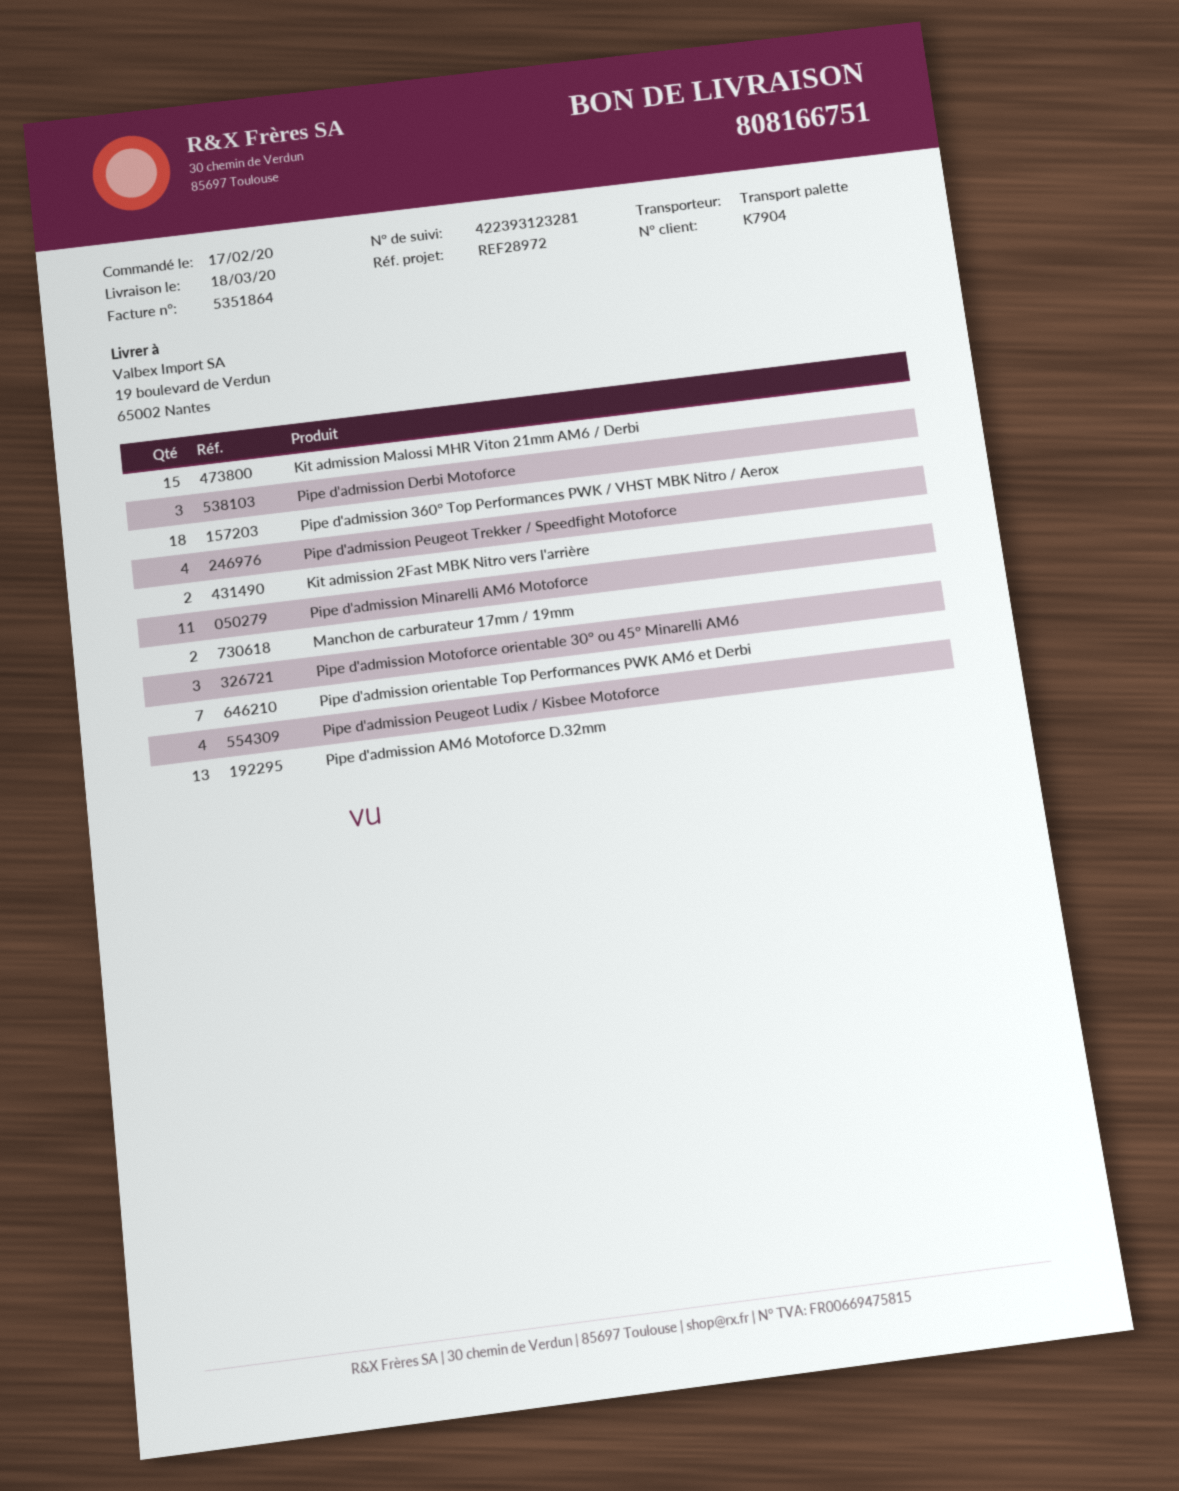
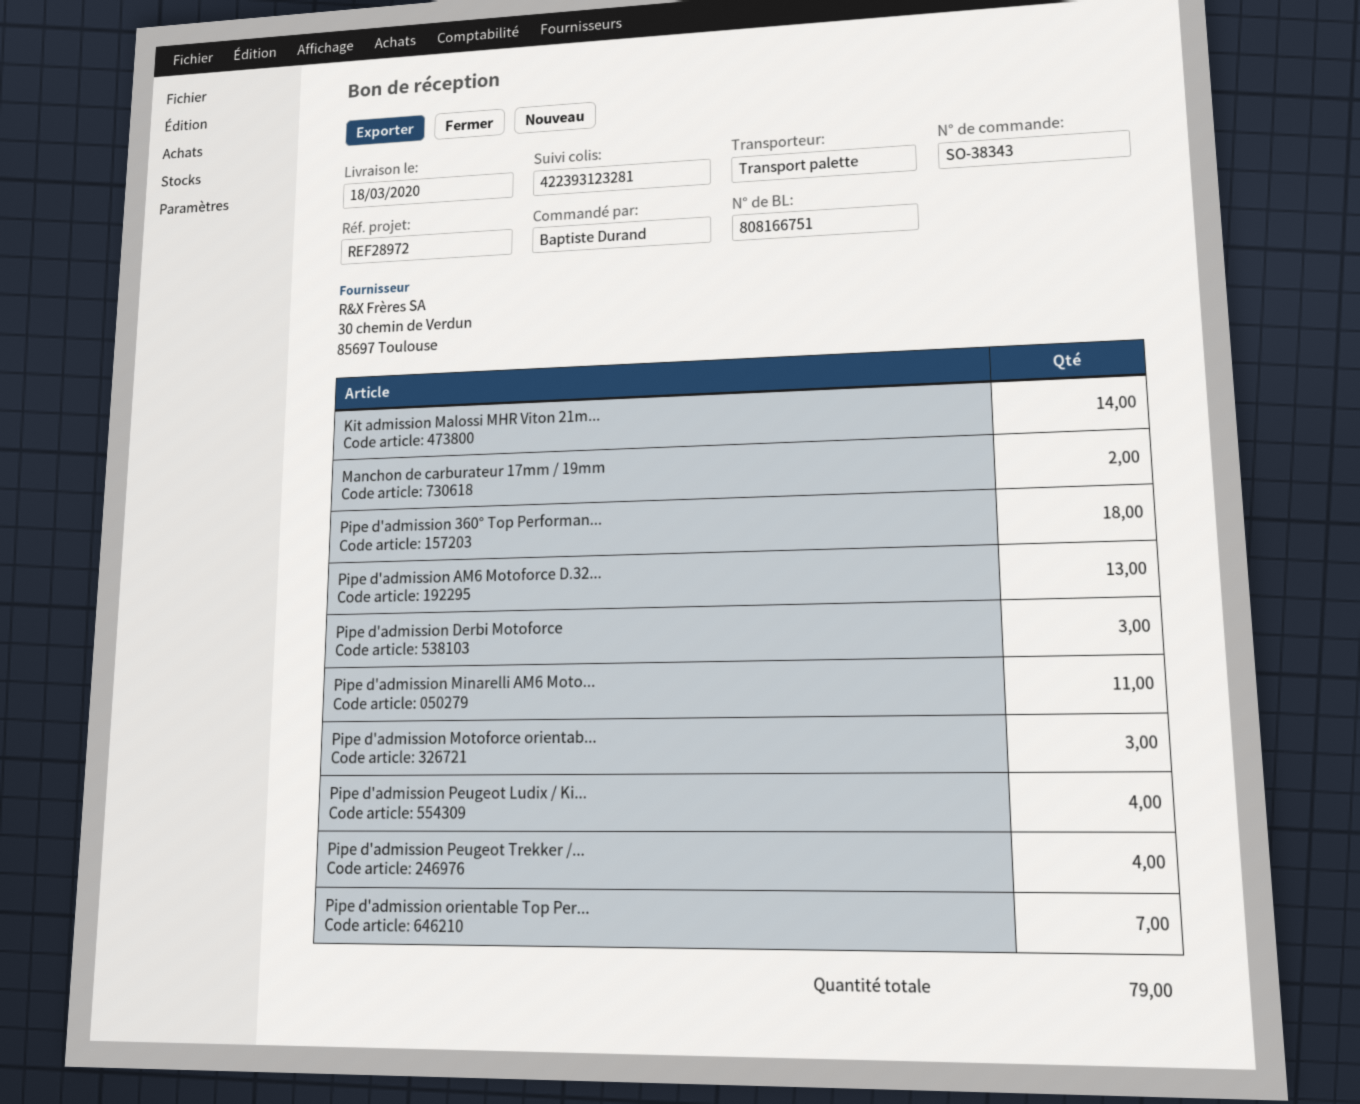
Kit admission Malossi MHR Viton 21mm AM6 / Derbi: 15 -> 14
Kit admission 2Fast MBK Nitro vers l'arrière: 2 -> none

